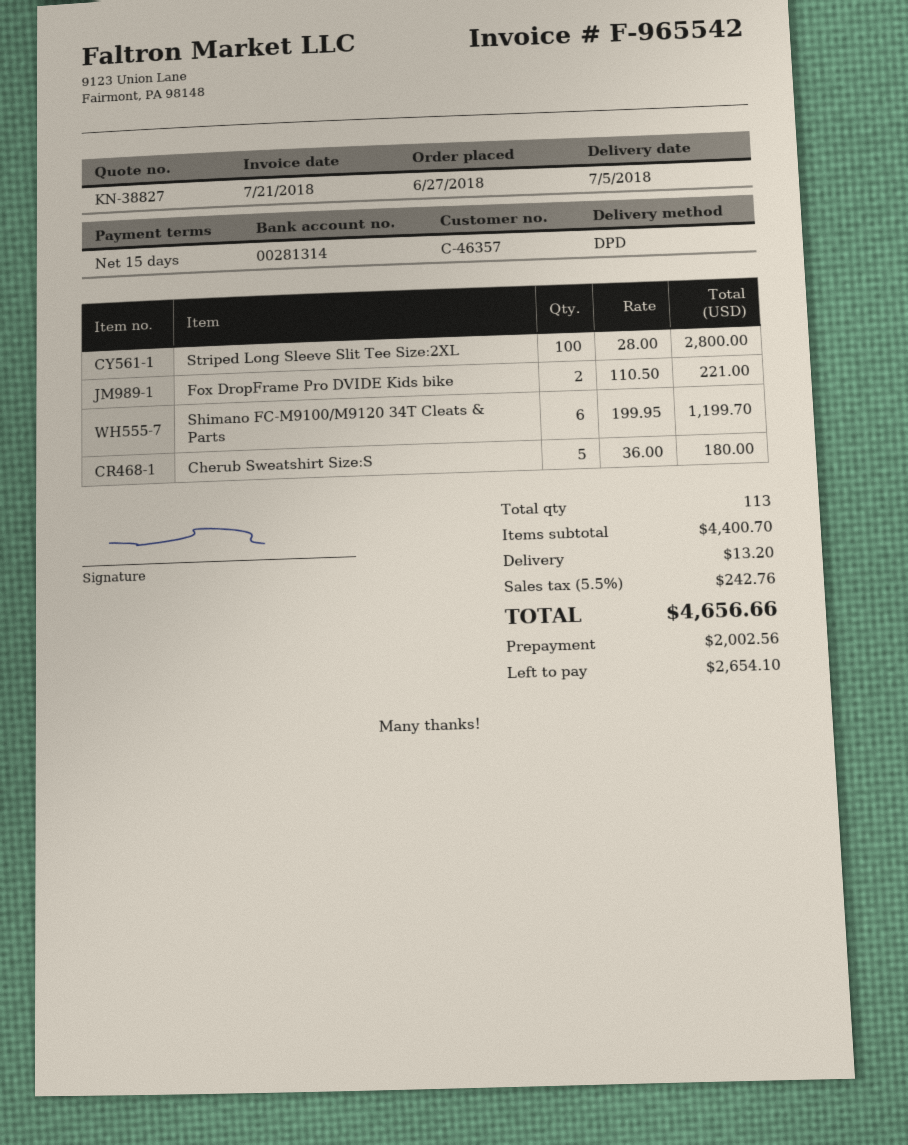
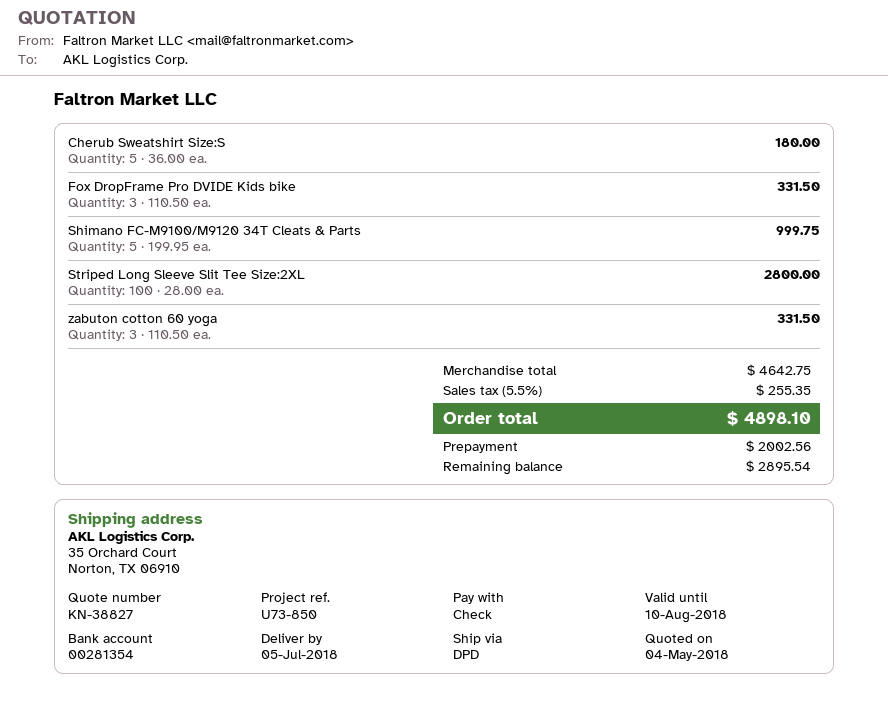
bank account: 00281314 -> 00281354
Fox DropFrame Pro DVIDE Kids bike: 2 x 110.50 = 221.00 -> 3 x 110.50 = 331.50
Shimano FC-M9100/M9120 34T Cleats & Parts: 6 x 199.95 = 1199.70 -> 5 x 199.95 = 999.75
zabuton cotton 60 yoga: none -> 3 x 110.50 = 331.50
subtotal: 4400.70 -> 4642.75
shipping: 13.20 -> none
tax: 5.5% = 242.76 -> 5.5% = 255.35
total: 4656.66 -> 4898.10
balance: 2654.10 -> 2895.54

